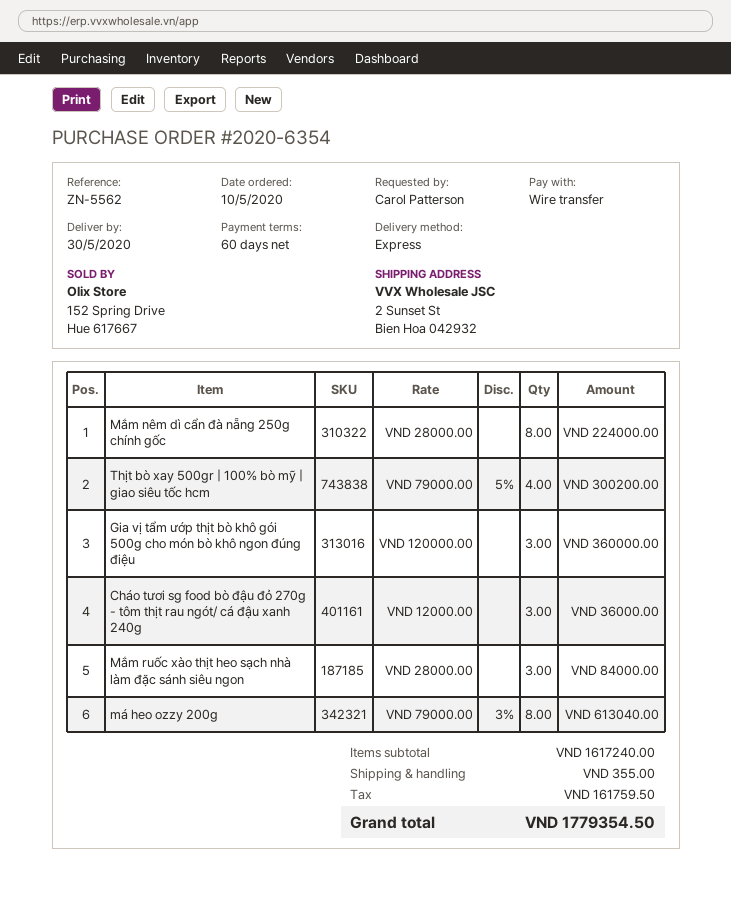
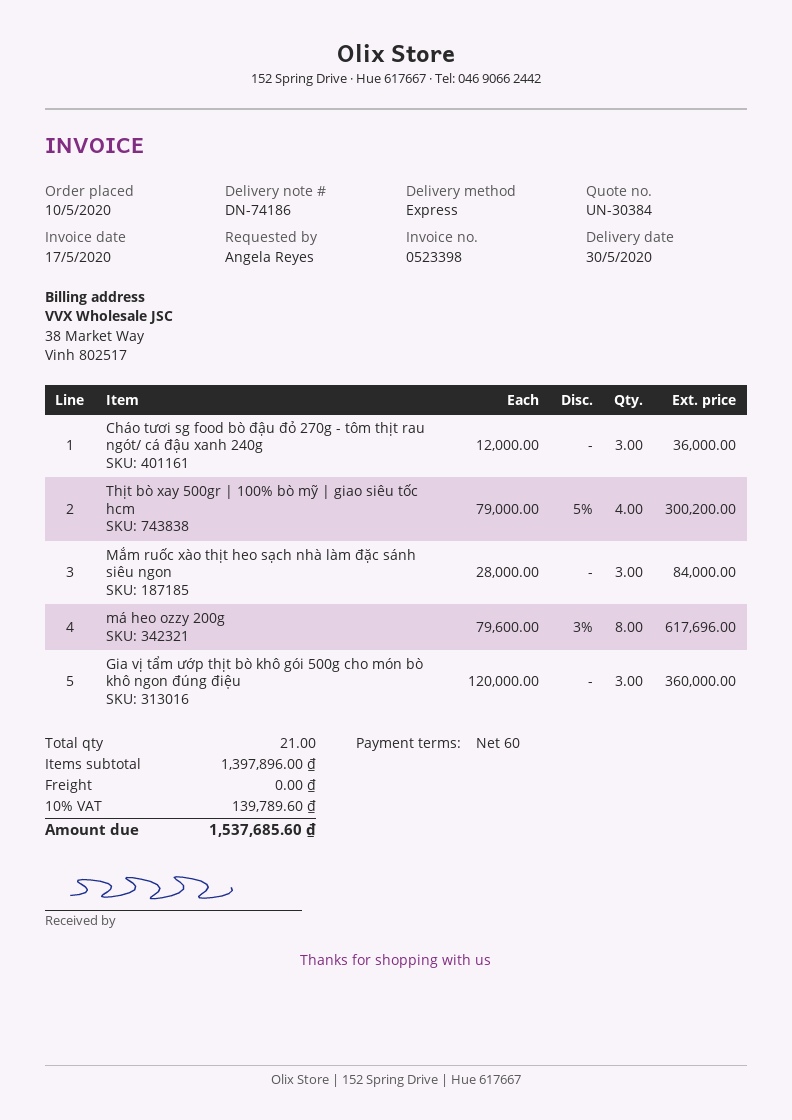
ordered by: Carol Patterson -> Angela Reyes
Mắm nêm dì cẩn đà nẵng 250g chính gốc: 8 x 28000.00 = 224000.00 -> none
má heo ozzy 200g: 8 x 79000.00 - 3% = 613040.00 -> 8 x 79600.00 - 3% = 617696.00
subtotal: 1617240.00 -> 1397896.00
shipping: 355.00 -> 0.00
tax: 161759.50 -> 139789.60
total: 1779354.50 -> 1537685.60

